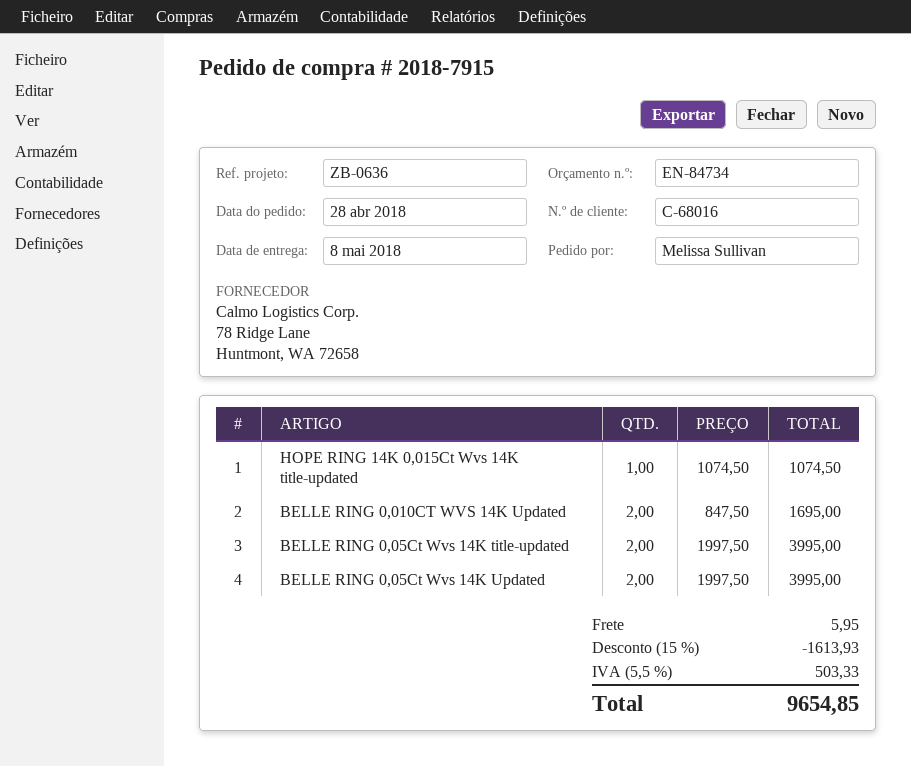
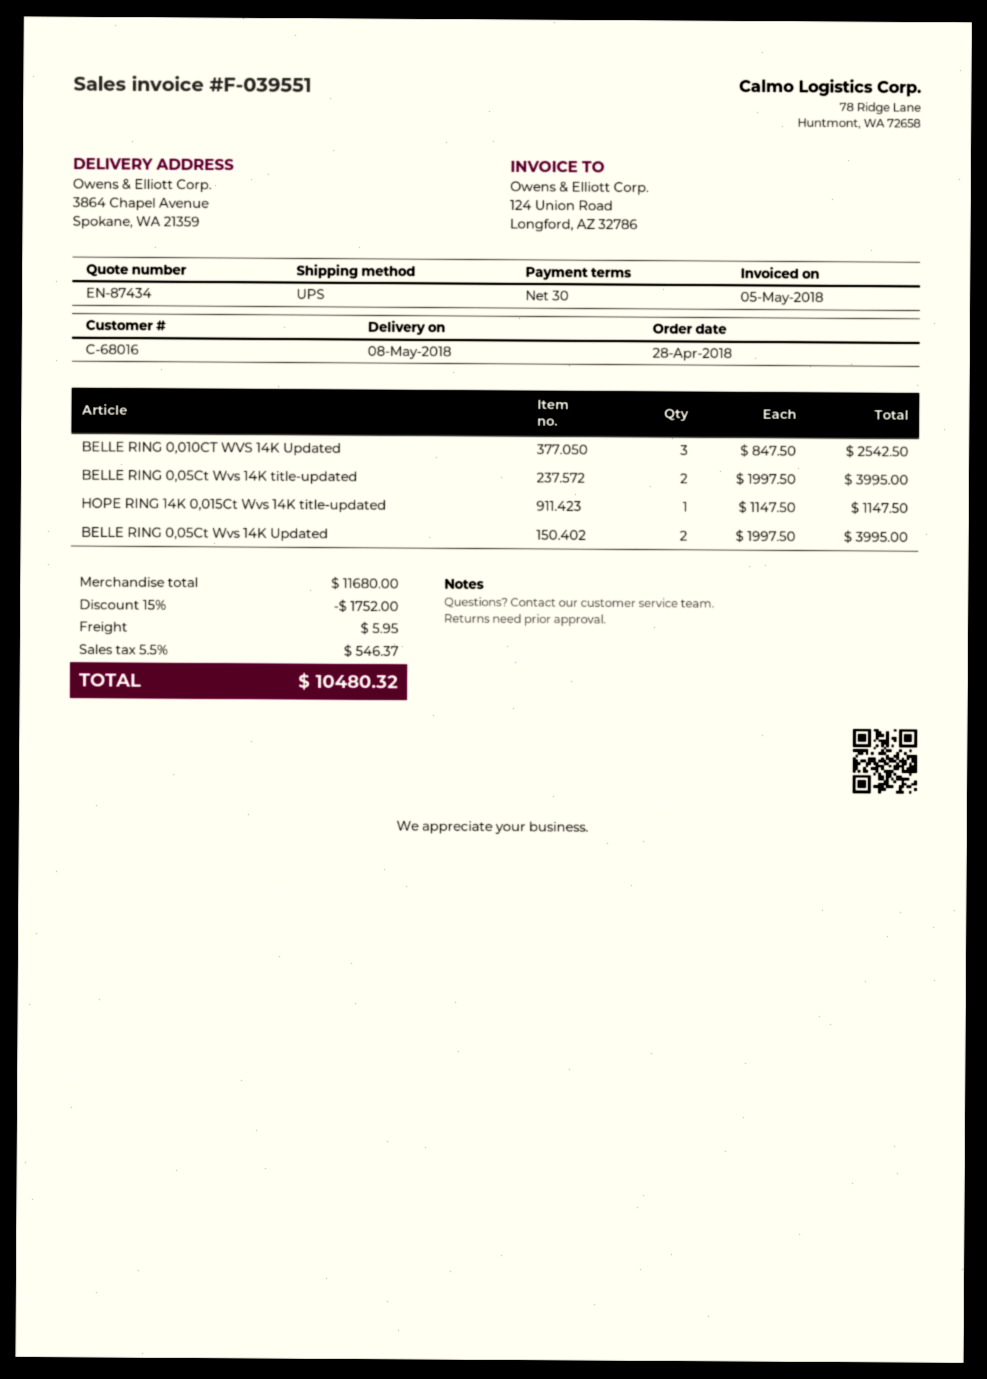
quote number: EN-84734 -> EN-87434
HOPE RING 14K 0,015Ct Wvs 14K title-updated: 1 x 1074.50 = 1074.50 -> 1 x 1147.50 = 1147.50
BELLE RING 0,010CT WVS 14K Updated: 2 x 847.50 = 1695.00 -> 3 x 847.50 = 2542.50
discount: 15% = 1613.93 -> 15% = 1752.00
tax: 5.5% = 503.33 -> 5.5% = 546.37
total: 9654.85 -> 10480.32

